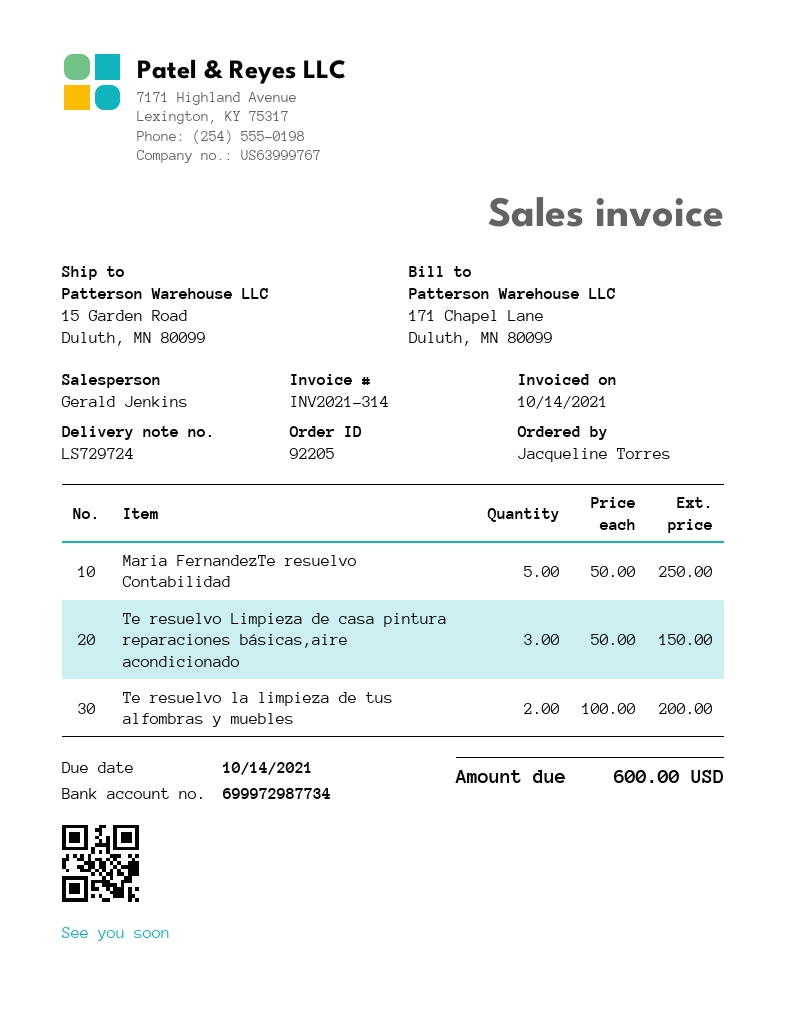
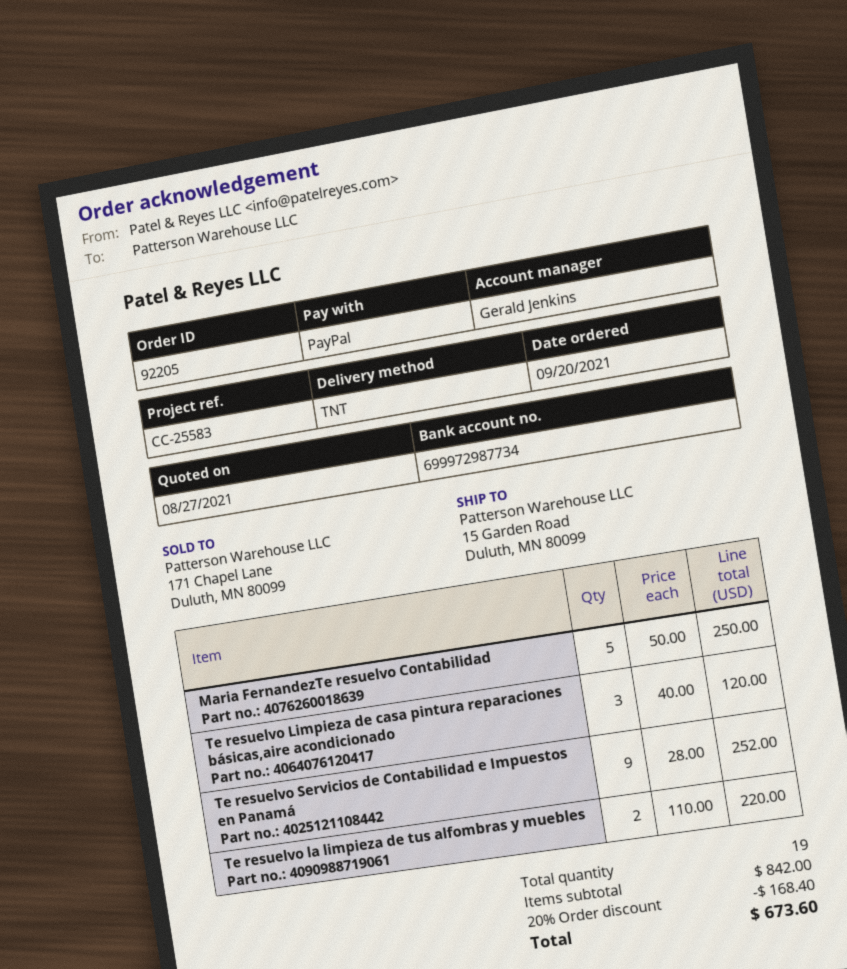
Te resuelvo Limpieza de casa pintura reparaciones básicas,aire acondicionado: 3 x 50.00 = 150.00 -> 3 x 40.00 = 120.00
Te resuelvo la limpieza de tus alfombras y muebles: 2 x 100.00 = 200.00 -> 2 x 110.00 = 220.00
Te resuelvo Servicios de Contabilidad e Impuestos en Panamá: none -> 9 x 28.00 = 252.00
discount: none -> 20% = 168.40
total: 600.00 -> 673.60

